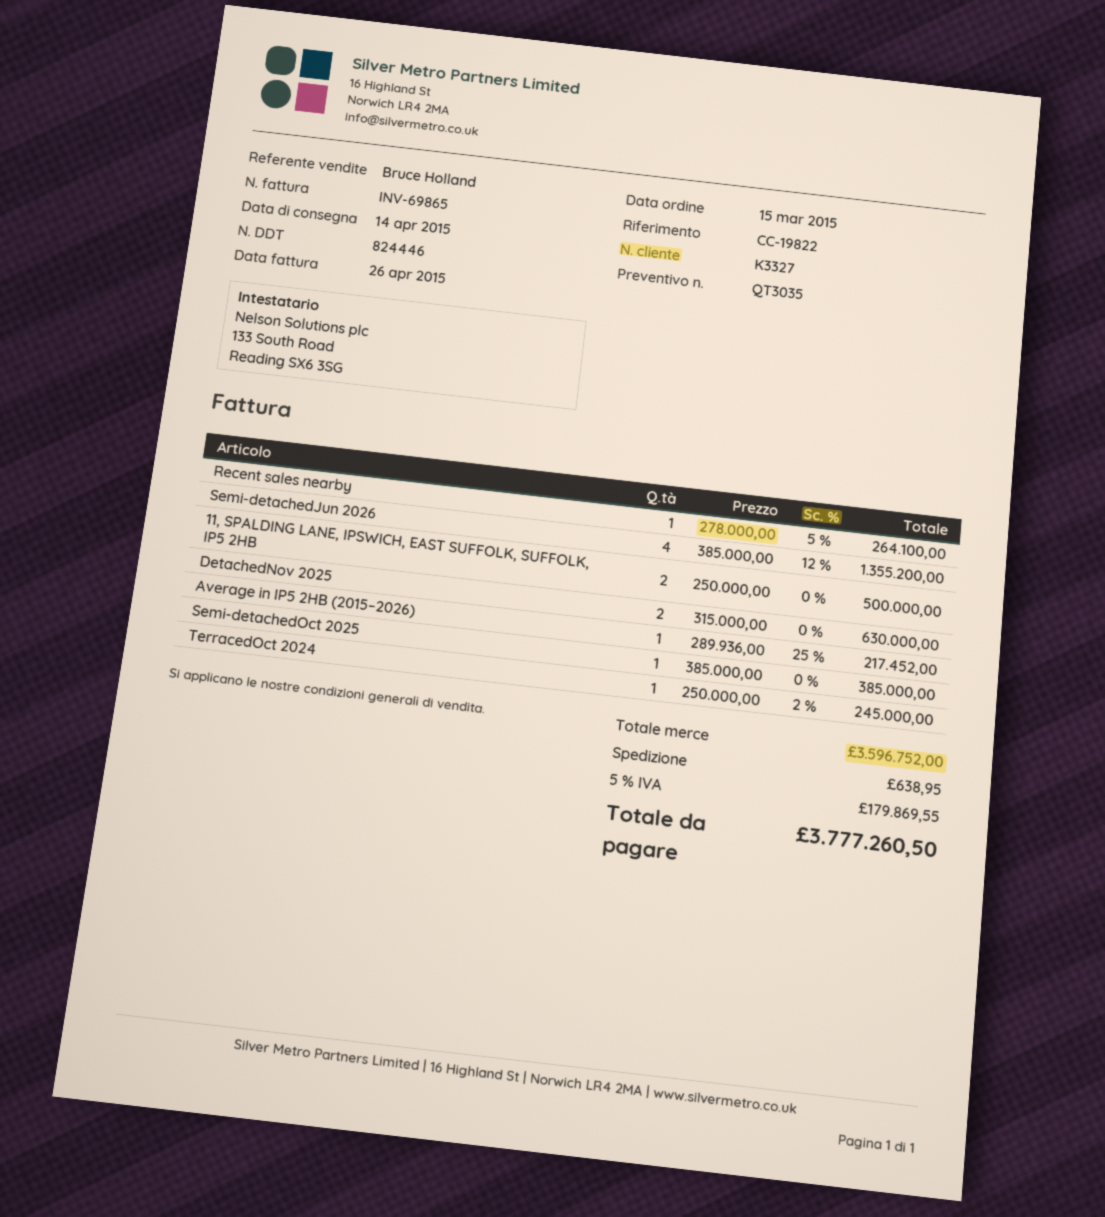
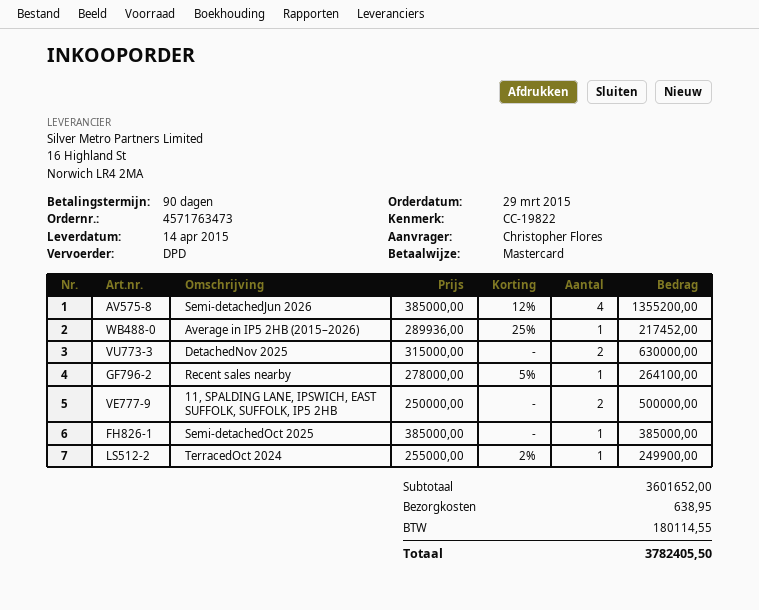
order date: 2015-03-15 -> 2015-03-29
TerracedOct 2024: 1 x 250000.00 - 2% = 245000.00 -> 1 x 255000.00 - 2% = 249900.00
subtotal: 3596752.00 -> 3601652.00
tax: 179869.55 -> 180114.55
total: 3777260.50 -> 3782405.50

